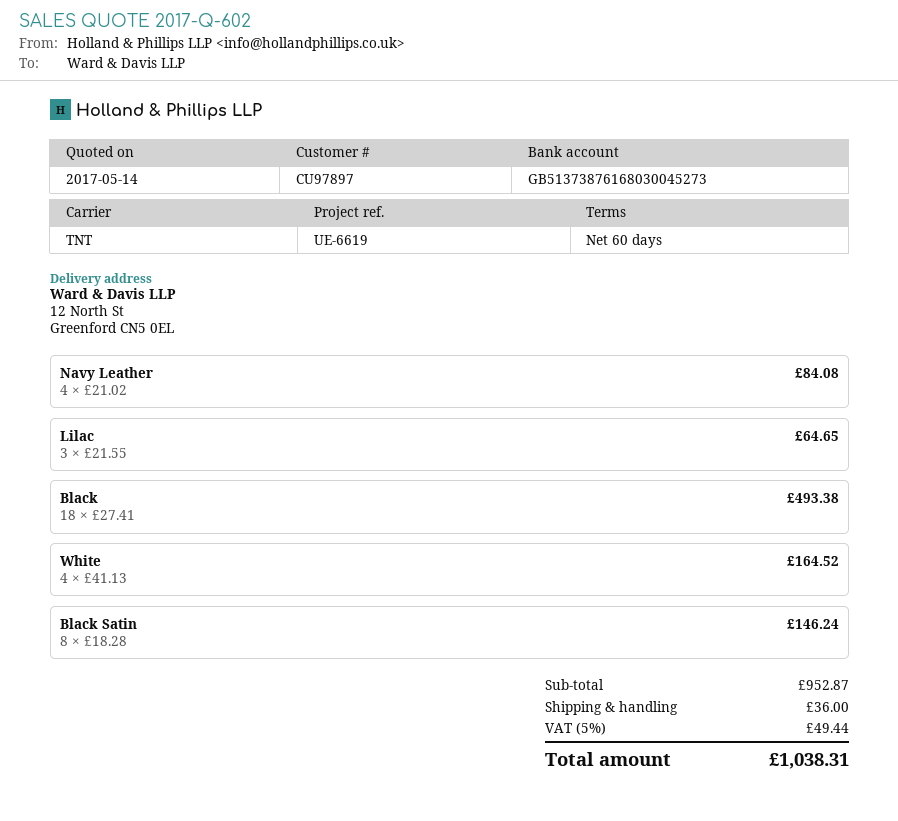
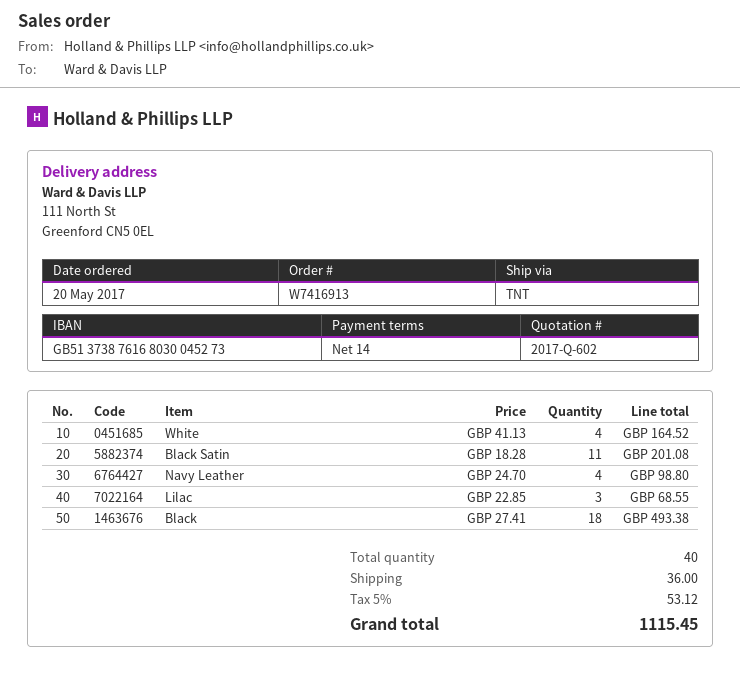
payment terms: 60 days -> 14 days
ship to: 12 North St, Greenford CN5 0EL -> 111 North St, Greenford CN5 0EL
Navy Leather: 4 x 21.02 = 84.08 -> 4 x 24.70 = 98.80
Lilac: 3 x 21.55 = 64.65 -> 3 x 22.85 = 68.55
Black Satin: 8 x 18.28 = 146.24 -> 11 x 18.28 = 201.08
tax: 5% = 49.44 -> 5% = 53.12
total: 1038.31 -> 1115.45

